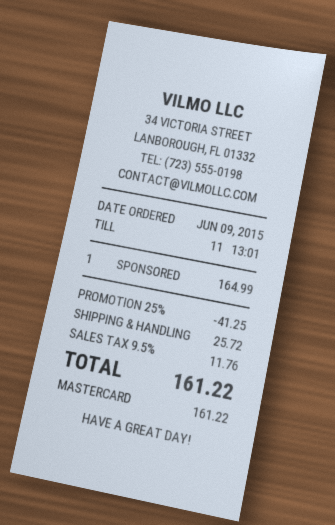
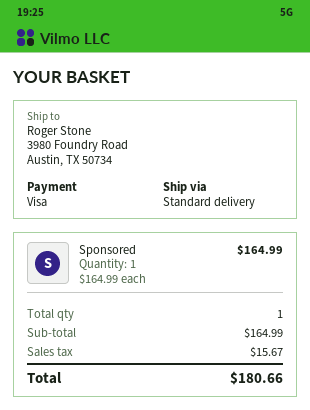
payment method: Mastercard -> Visa
discount: 25% = 41.25 -> none
shipping: 25.72 -> none
tax: 11.76 -> 15.67
total: 161.22 -> 180.66

